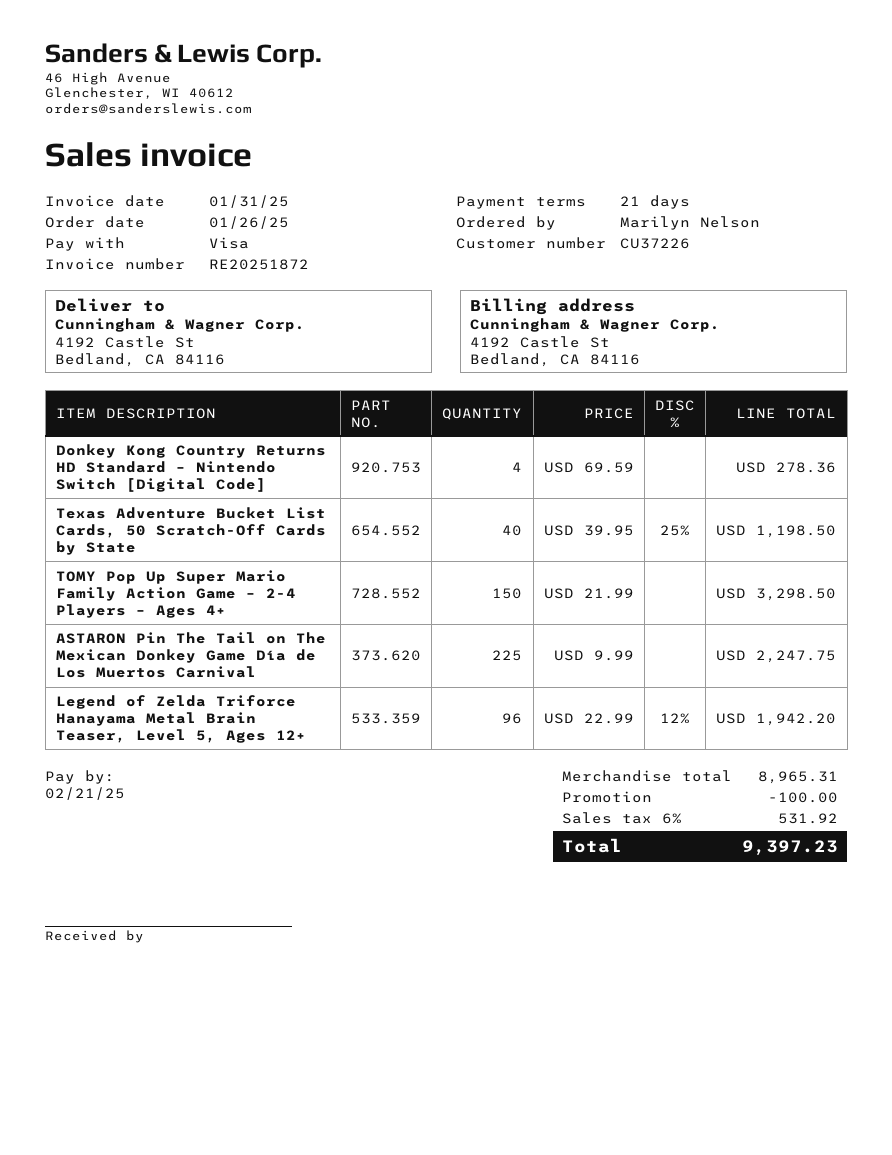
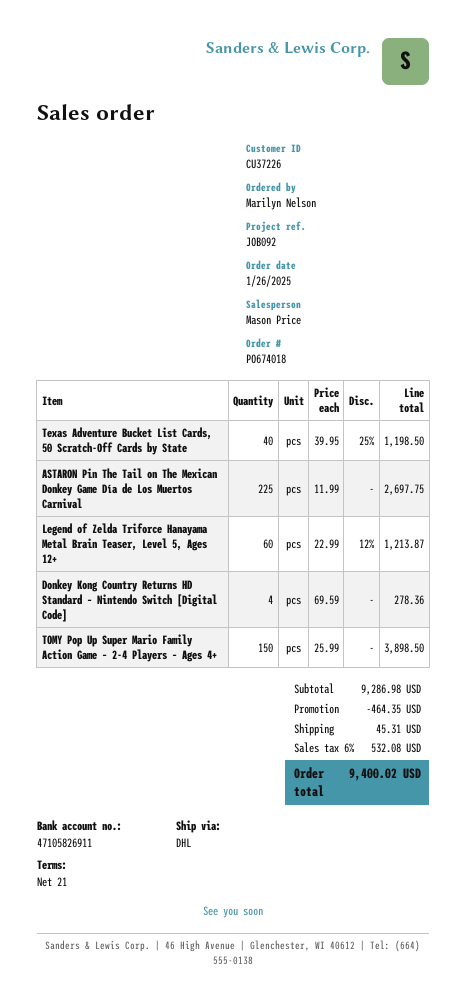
TOMY Pop Up Super Mario Family Action Game – 2-4 Players – Ages 4+: 150 x 21.99 = 3298.50 -> 150 x 25.99 = 3898.50
ASTARON Pin The Tail on The Mexican Donkey Game Día de Los Muertos Carnival: 225 x 9.99 = 2247.75 -> 225 x 11.99 = 2697.75
Legend of Zelda Triforce Hanayama Metal Brain Teaser, Level 5, Ages 12+: 96 x 22.99 - 12% = 1942.20 -> 60 x 22.99 - 12% = 1213.87
subtotal: 8965.31 -> 9286.98
discount: 100.00 -> 464.35
shipping: none -> 45.31
tax: 6% = 531.92 -> 6% = 532.08
total: 9397.23 -> 9400.02

